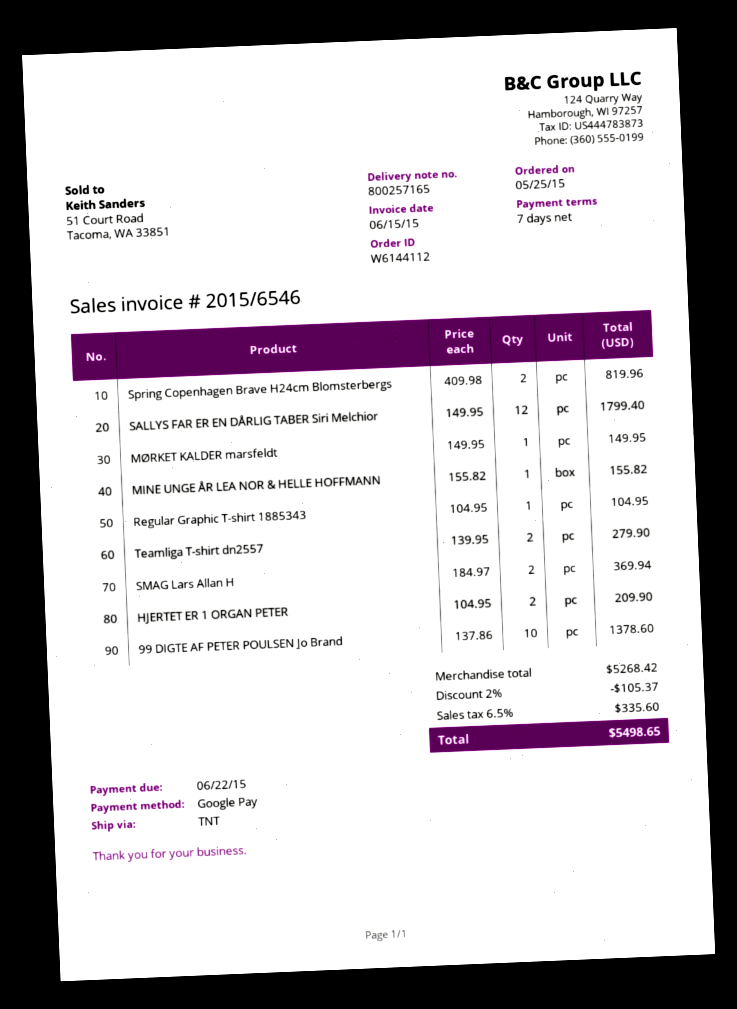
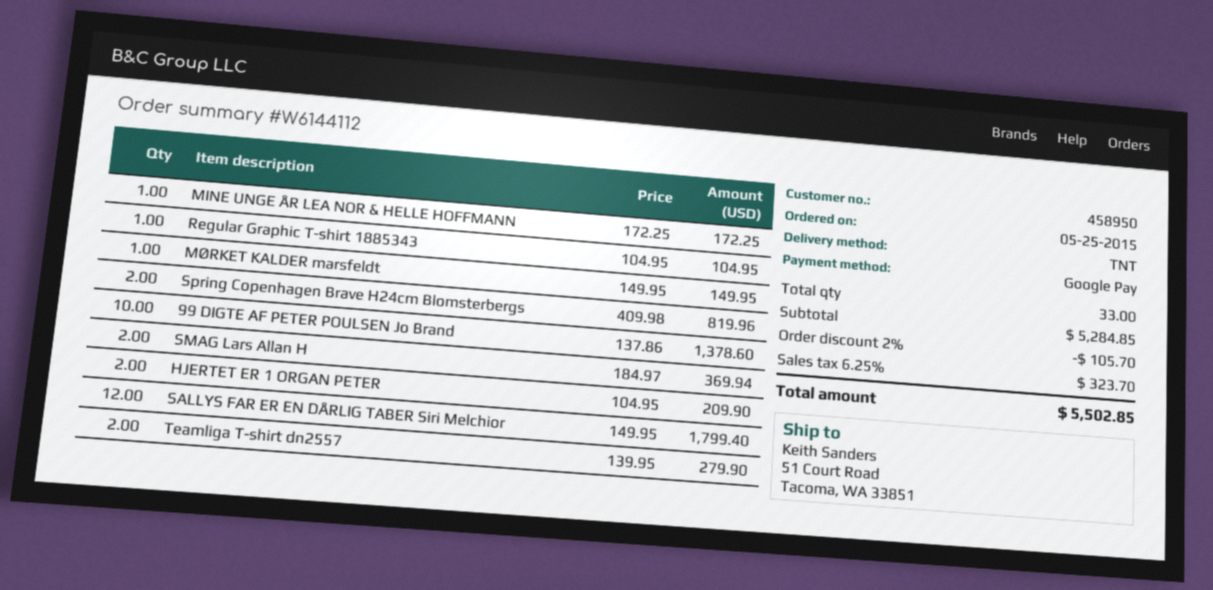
MINE UNGE ÅR LEA NOR & HELLE HOFFMANN: 1 x 155.82 = 155.82 -> 1 x 172.25 = 172.25
subtotal: 5268.42 -> 5284.85
discount: 2% = 105.37 -> 2% = 105.70
tax: 6.5% = 335.60 -> 6.25% = 323.70
total: 5498.65 -> 5502.85

